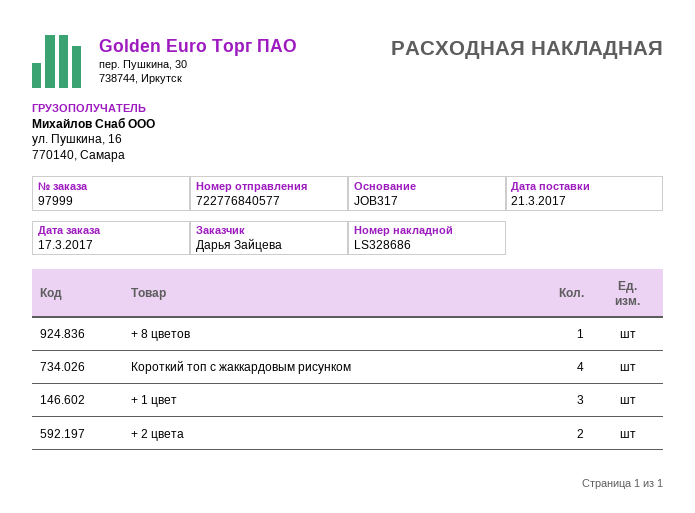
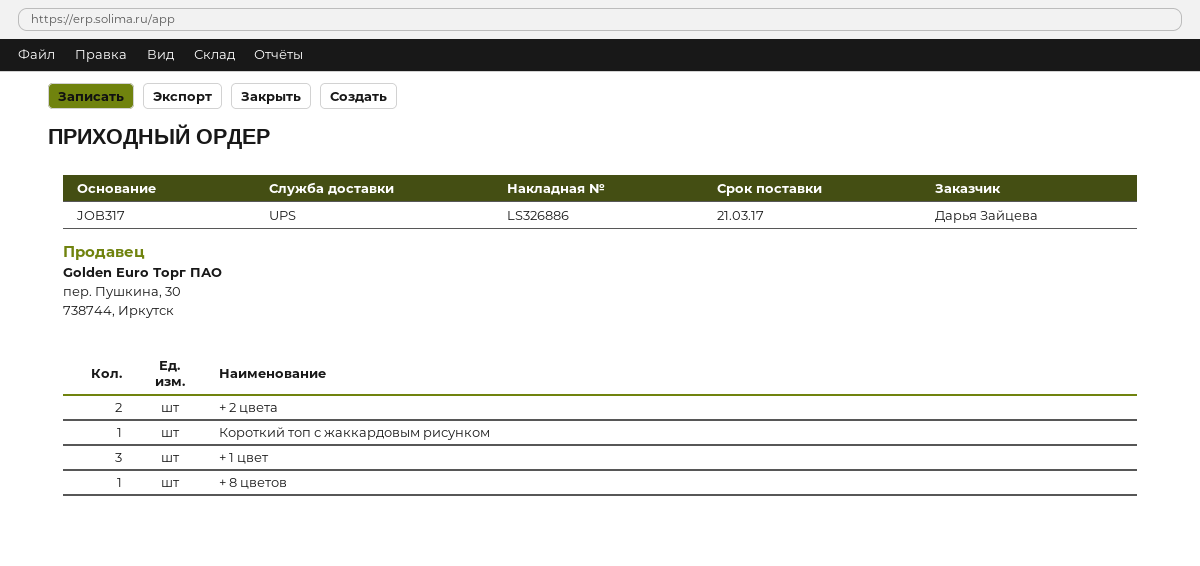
delivery note number: LS328686 -> LS326886
Короткий топ с жаккардовым рисунком: 4 -> 1

